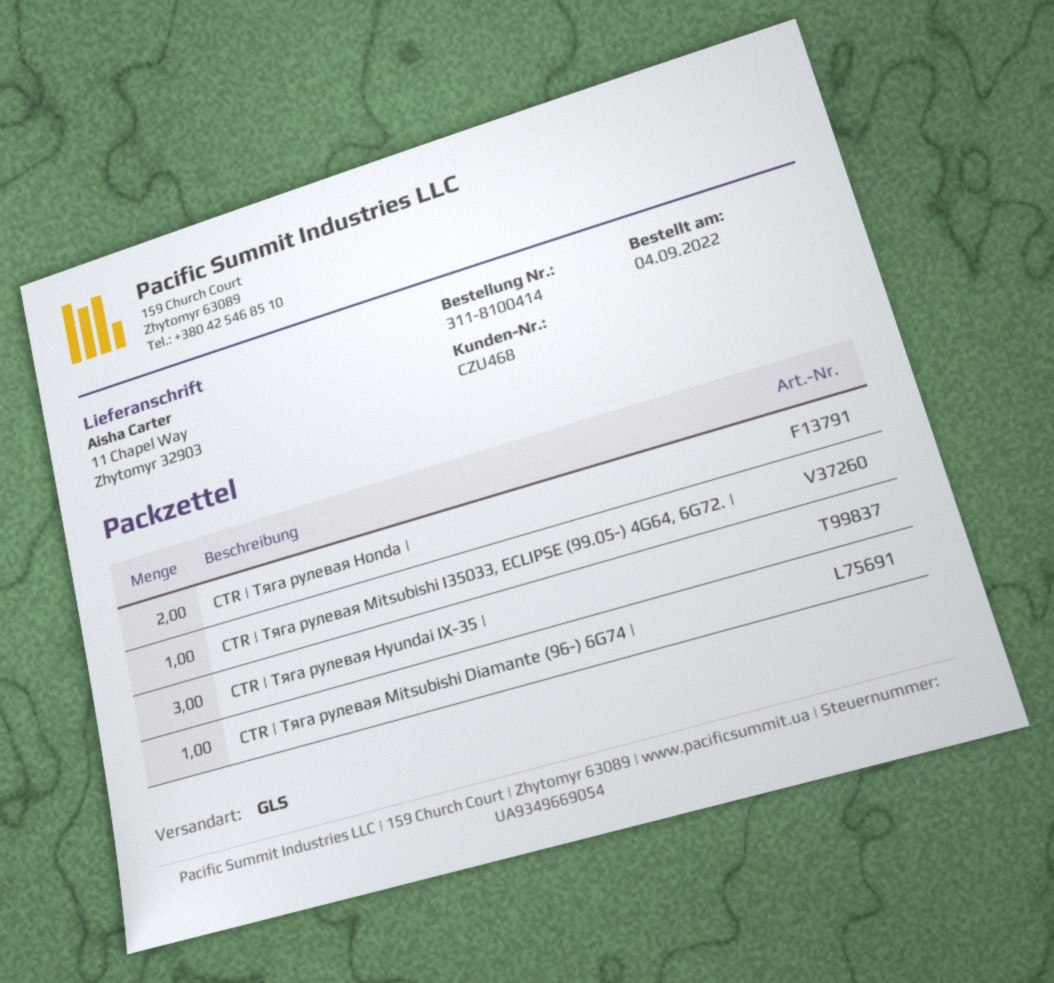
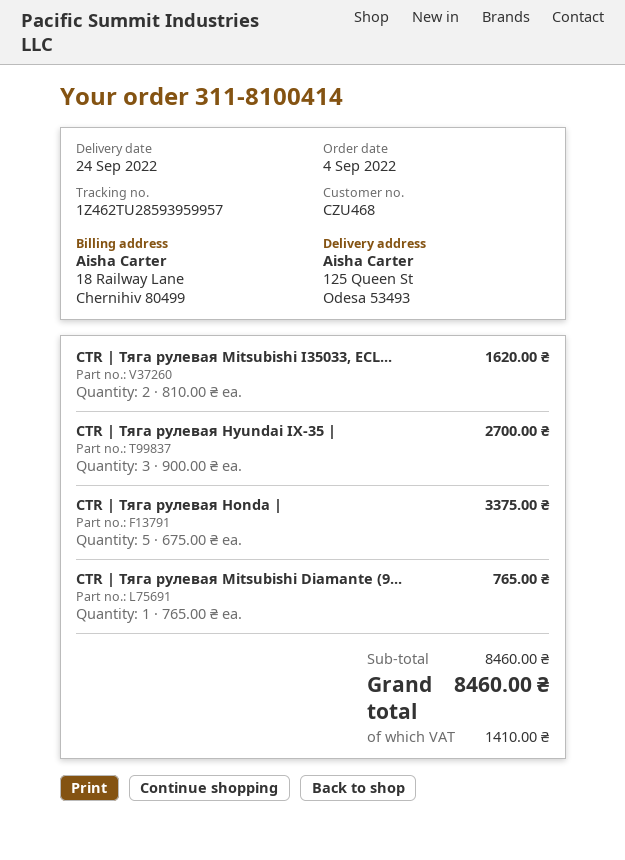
ship to: 11 Chapel Way, Zhytomyr 32903 -> 125 Queen St, Odesa 53493
CTR | Тяга рулевая Honda |: 2 -> 5
CTR | Тяга рулевая Mitsubishi I35033, ECLIPSE (99.05-) 4G64, 6G72. |: 1 -> 2

